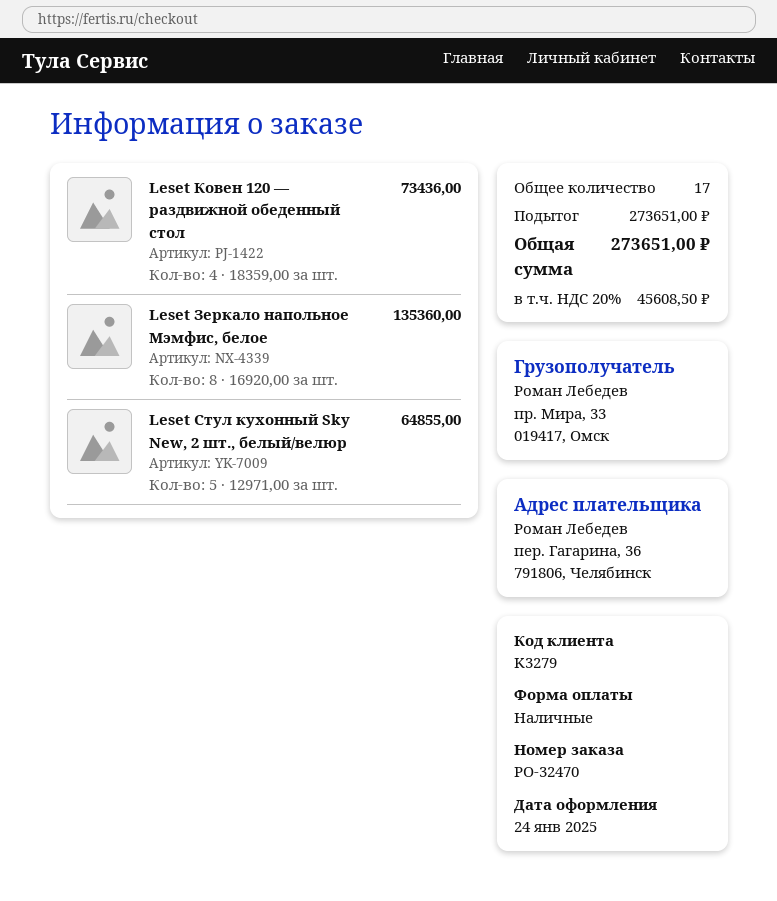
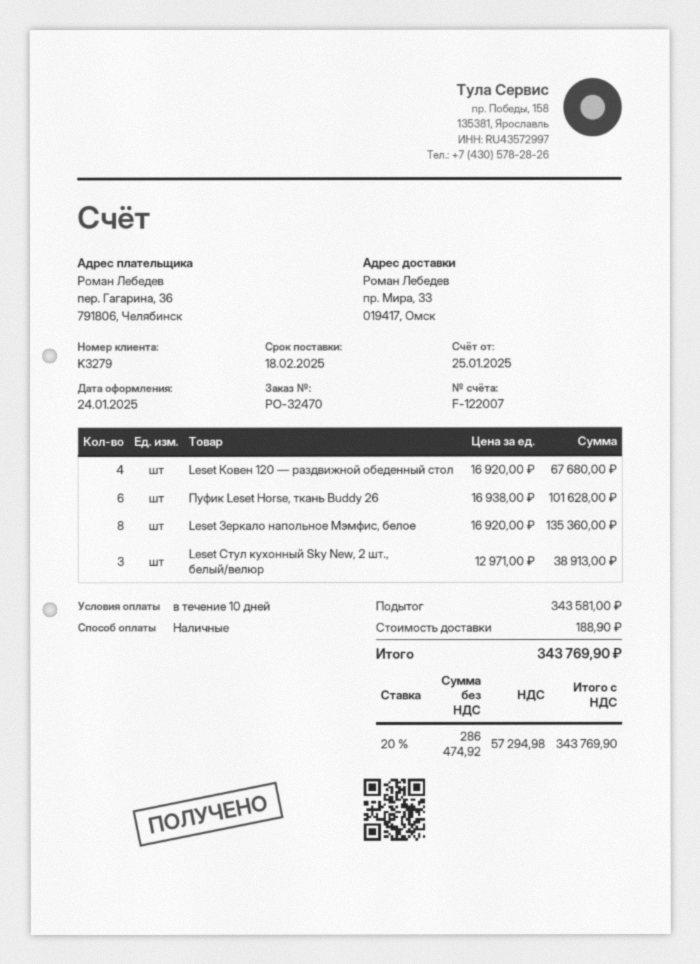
Leset Ковен 120 — раздвижной обеденный стол: 4 x 18359.00 = 73436.00 -> 4 x 16920.00 = 67680.00
Leset Стул кухонный Sky New, 2 шт., белый/велюр: 5 x 12971.00 = 64855.00 -> 3 x 12971.00 = 38913.00
Пуфик Leset Horse, ткань Buddy 26: none -> 6 x 16938.00 = 101628.00
subtotal: 273651.00 -> 343581.00
shipping: none -> 188.90
tax: 20% = 45608.50 -> 20% = 57294.98
total: 273651.00 -> 343769.90

